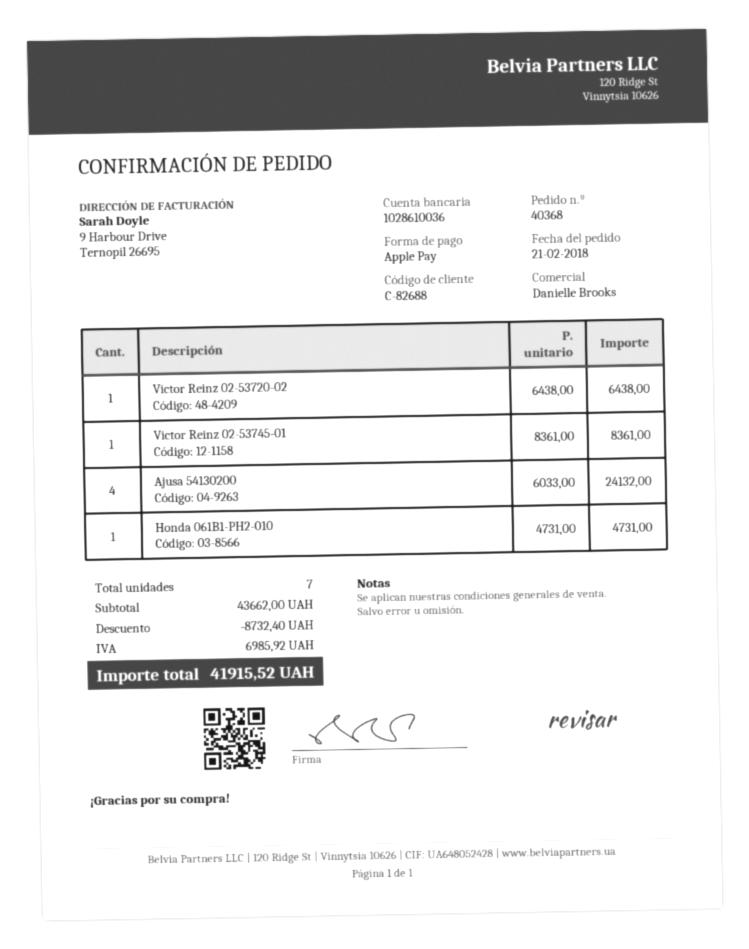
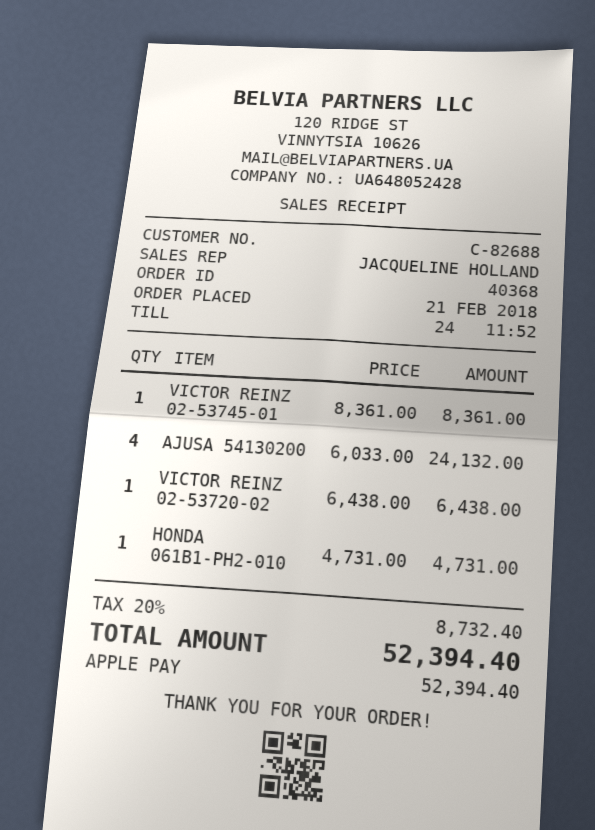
sales rep: Danielle Brooks -> JACQUELINE HOLLAND
discount: 8732.40 -> none
tax: 6985.92 -> 8732.40
total: 41915.52 -> 52394.40

